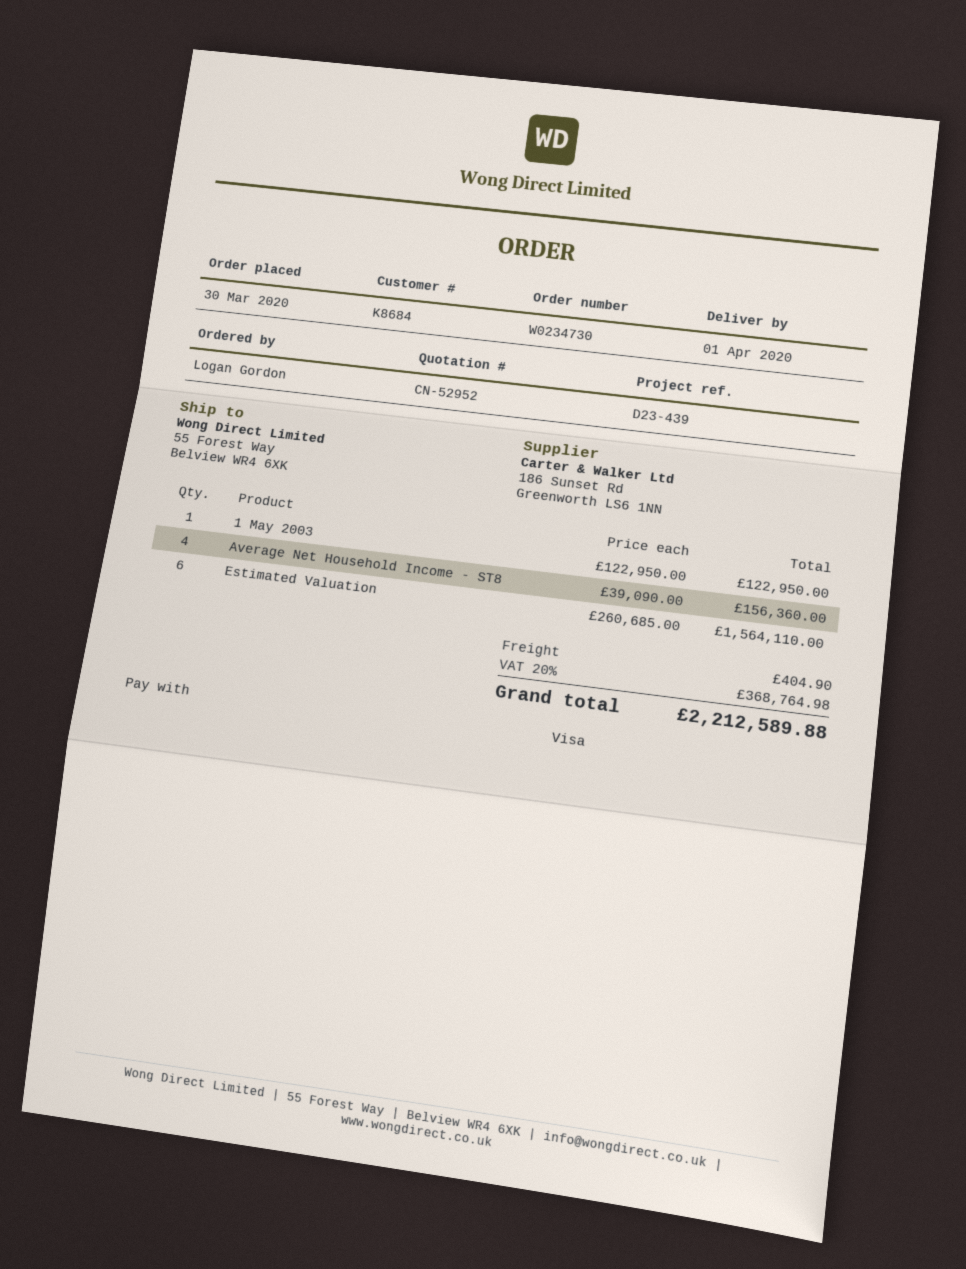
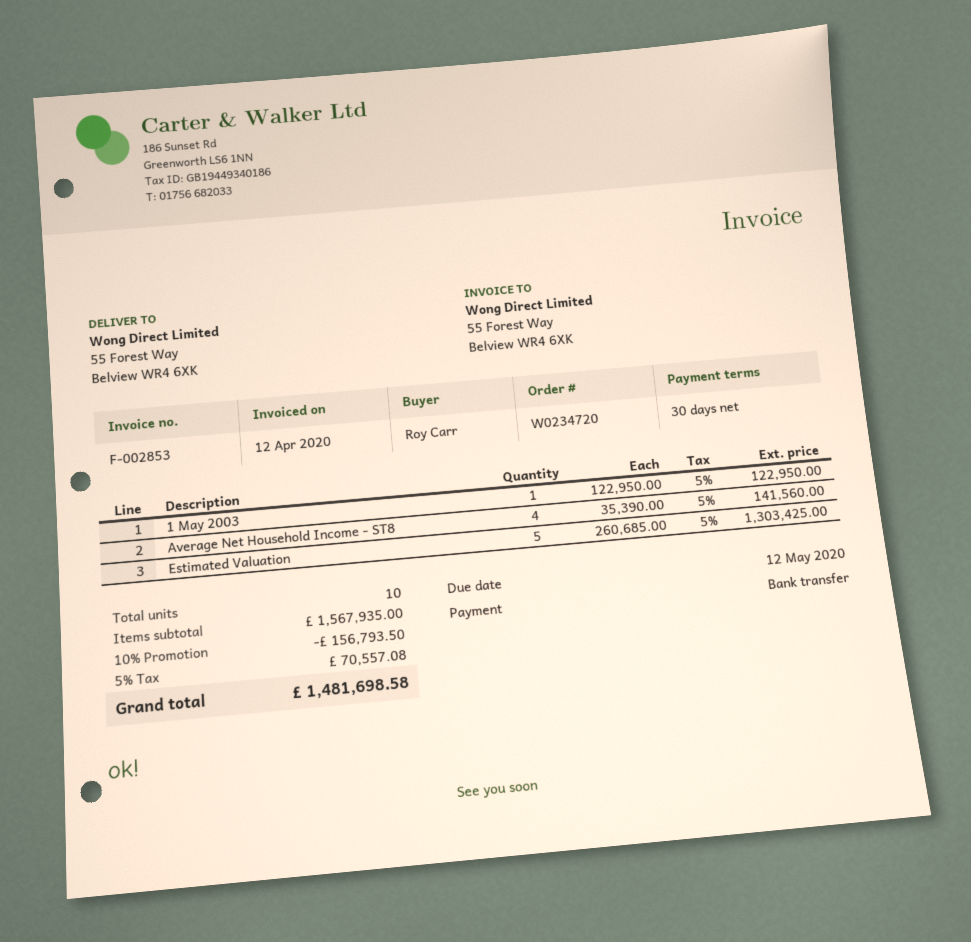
order number: W0234730 -> W0234720
ordered by: Logan Gordon -> Roy Carr
payment method: Visa -> bank transfer
Average Net Household Income - ST8: 4 x 39090.00 = 156360.00 -> 4 x 35390.00 = 141560.00
Estimated Valuation: 6 x 260685.00 = 1564110.00 -> 5 x 260685.00 = 1303425.00
discount: none -> 10% = 156793.50
shipping: 404.90 -> none
tax: 20% = 368764.98 -> 5% = 70557.08
total: 2212589.88 -> 1481698.58

